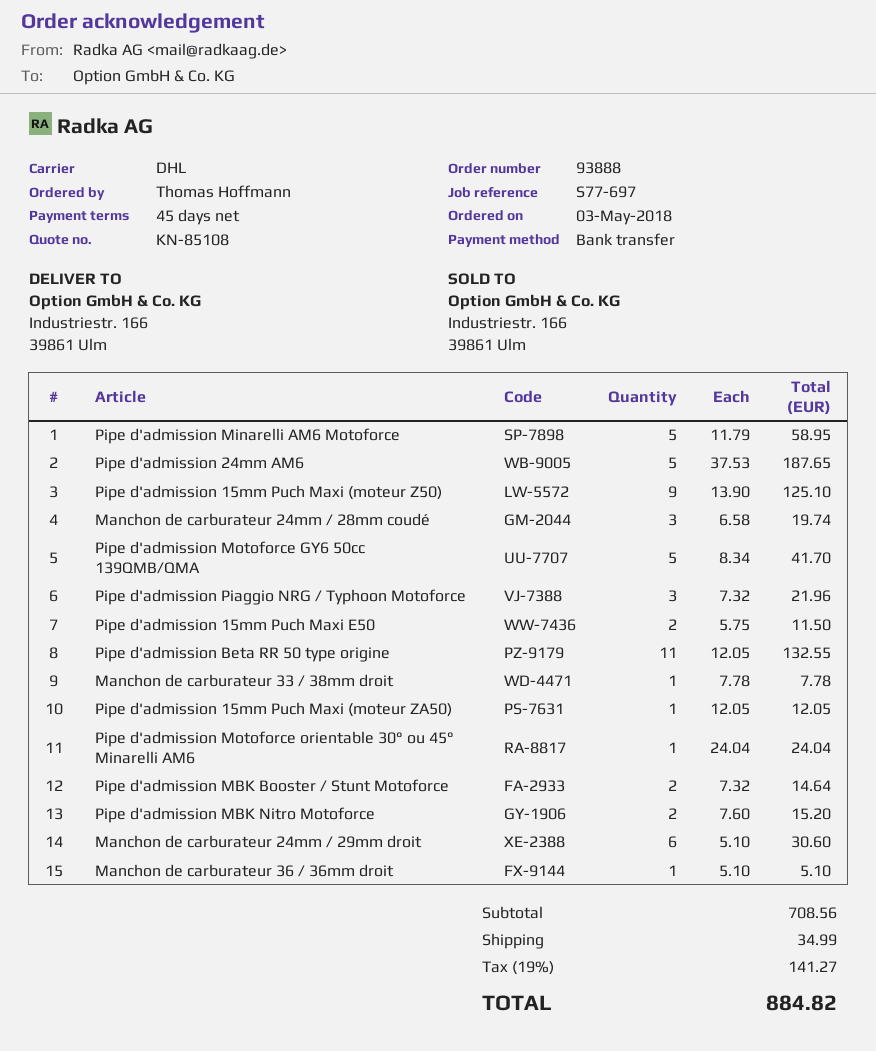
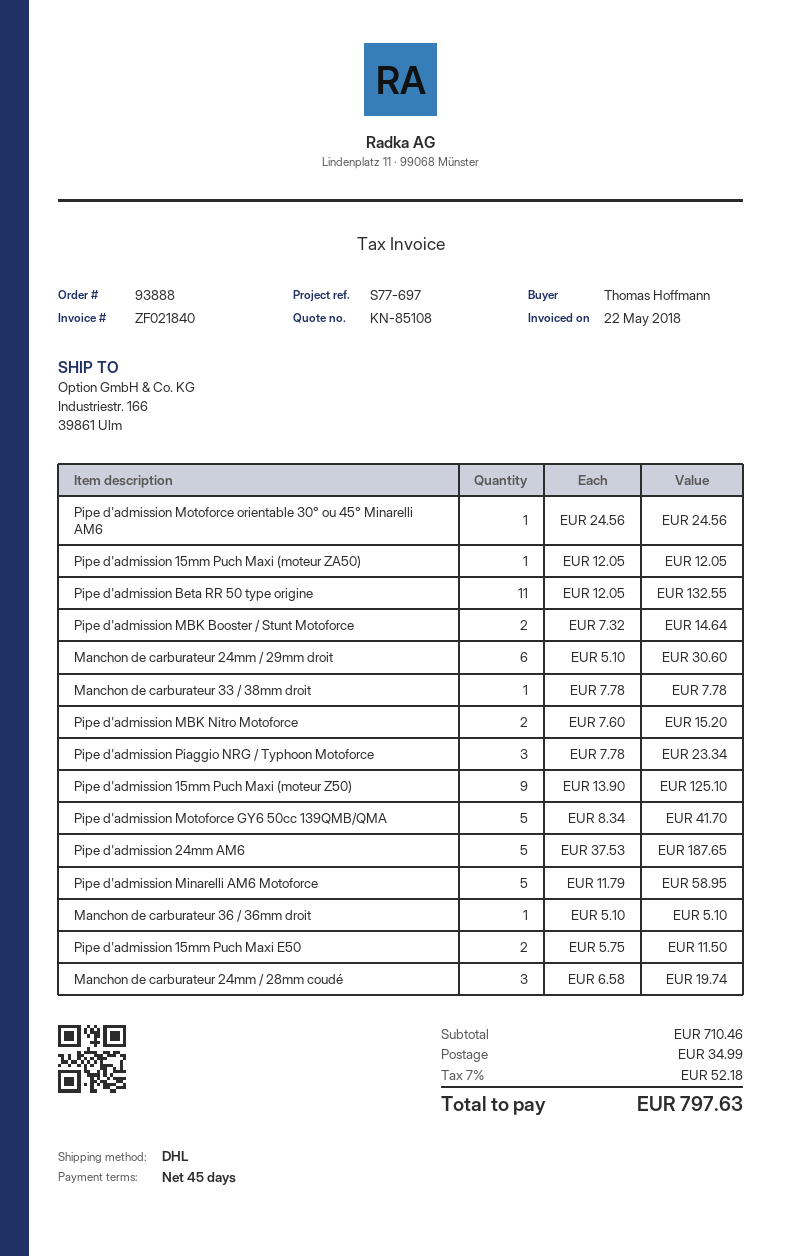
Pipe d'admission Piaggio NRG / Typhoon Motoforce: 3 x 7.32 = 21.96 -> 3 x 7.78 = 23.34
Pipe d'admission Motoforce orientable 30° ou 45° Minarelli AM6: 1 x 24.04 = 24.04 -> 1 x 24.56 = 24.56
subtotal: 708.56 -> 710.46
tax: 19% = 141.27 -> 7% = 52.18
total: 884.82 -> 797.63

